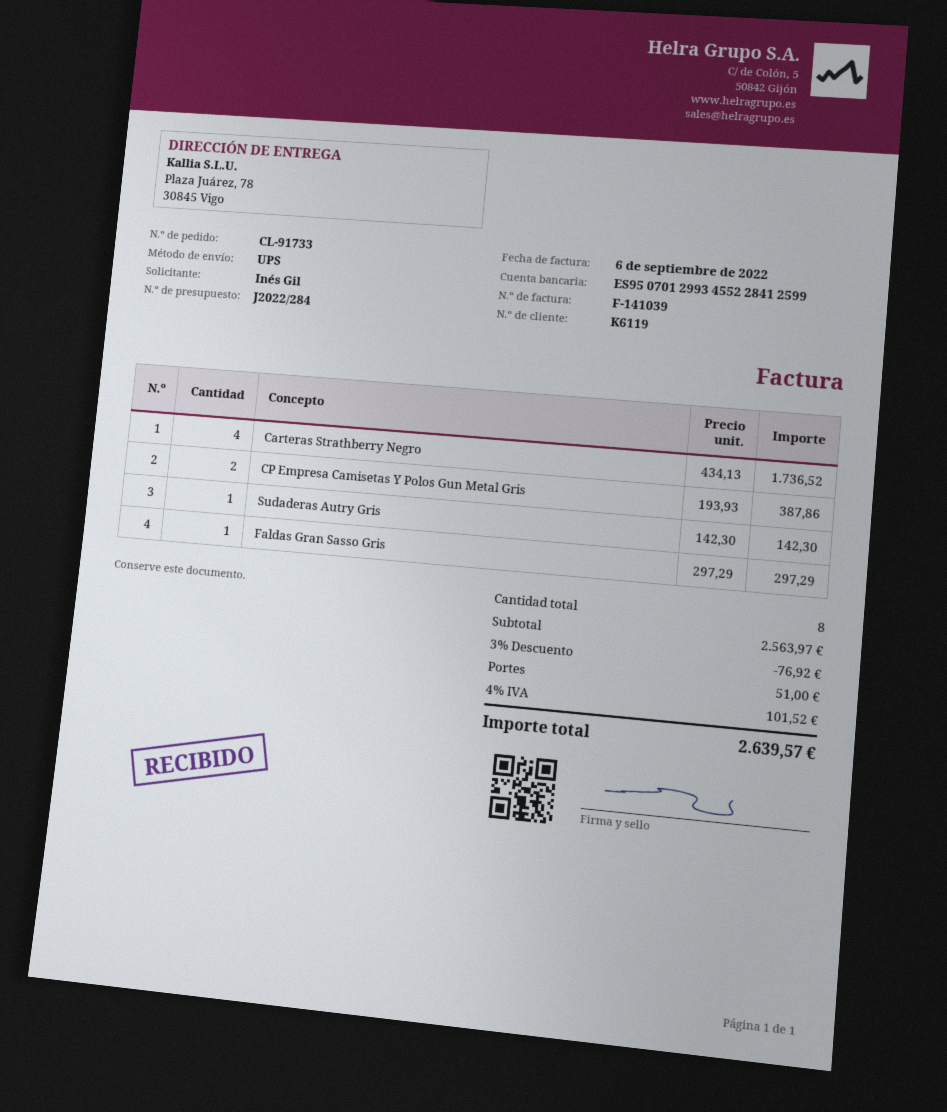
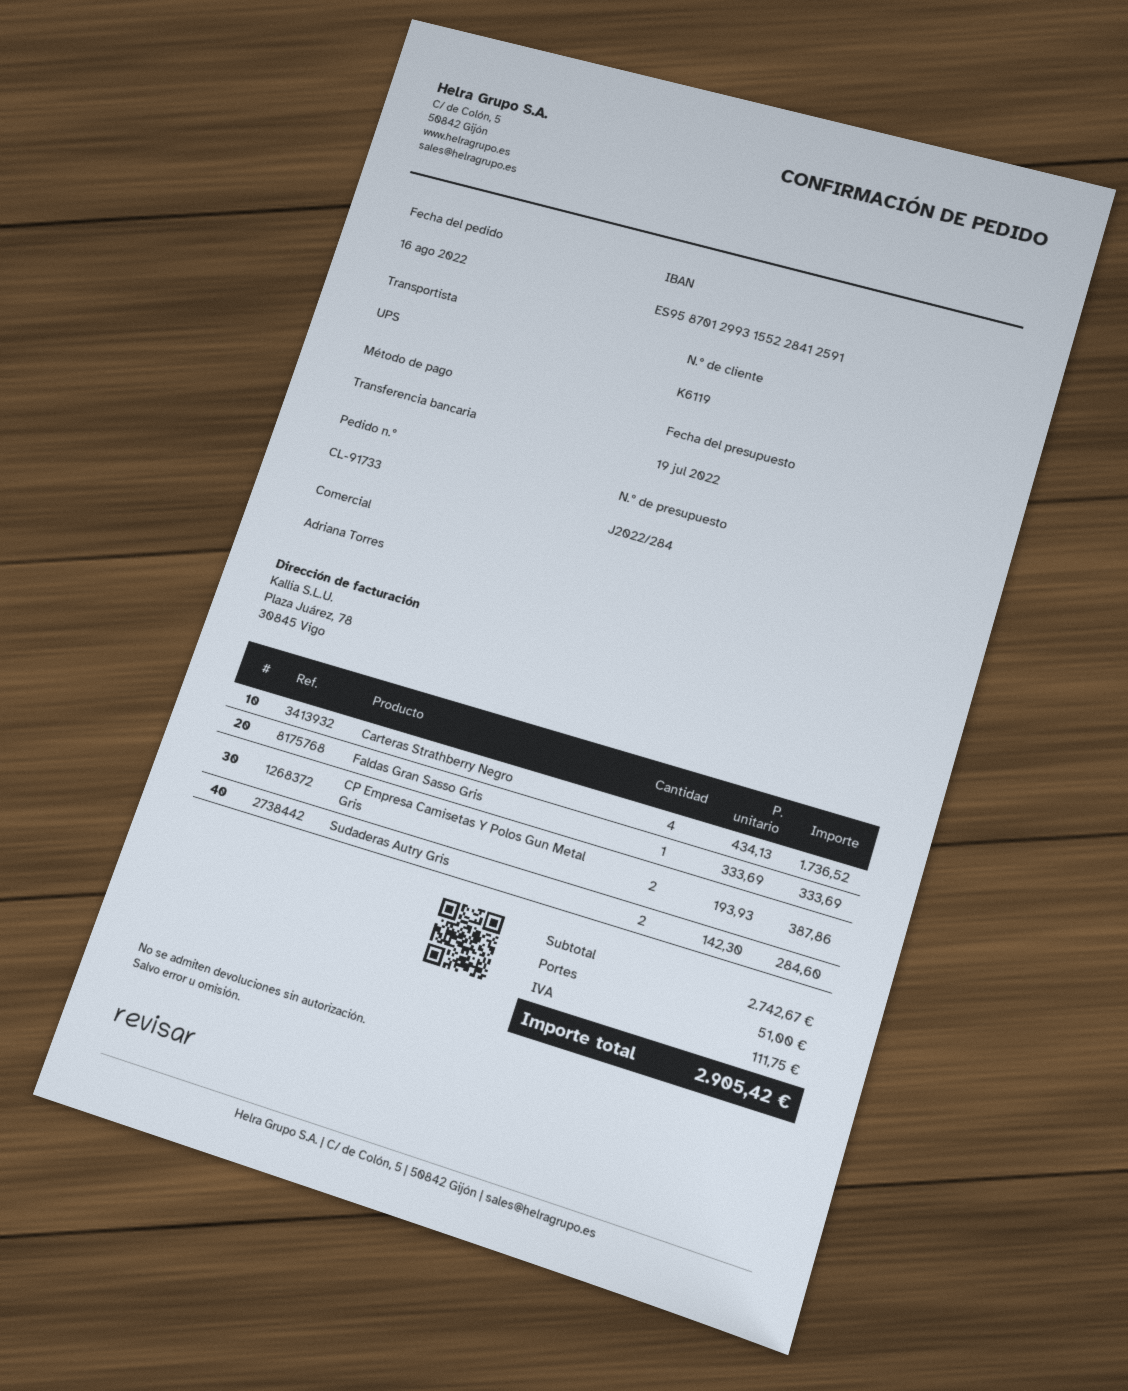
bank account: ES9507012993455228412599 -> ES9587012993155228412591
Sudaderas Autry Gris: 1 x 142.30 = 142.30 -> 2 x 142.30 = 284.60
Faldas Gran Sasso Gris: 1 x 297.29 = 297.29 -> 1 x 333.69 = 333.69
subtotal: 2563.97 -> 2742.67
discount: 3% = 76.92 -> none
tax: 101.52 -> 111.75
total: 2639.57 -> 2905.42

